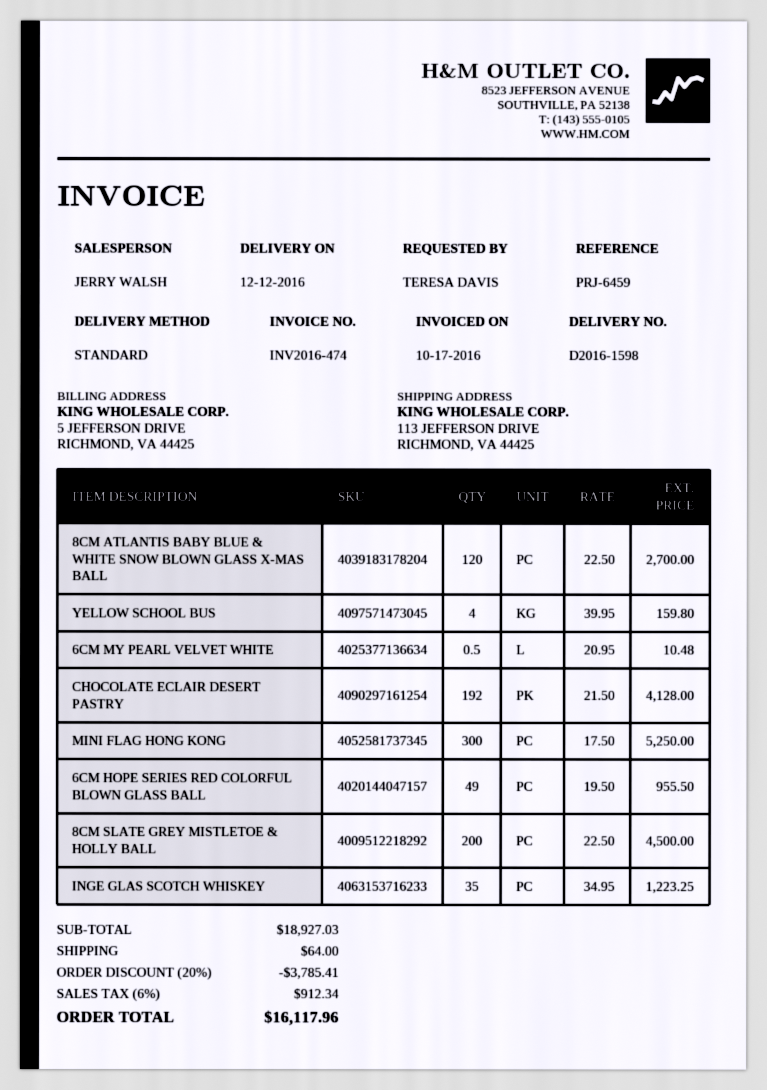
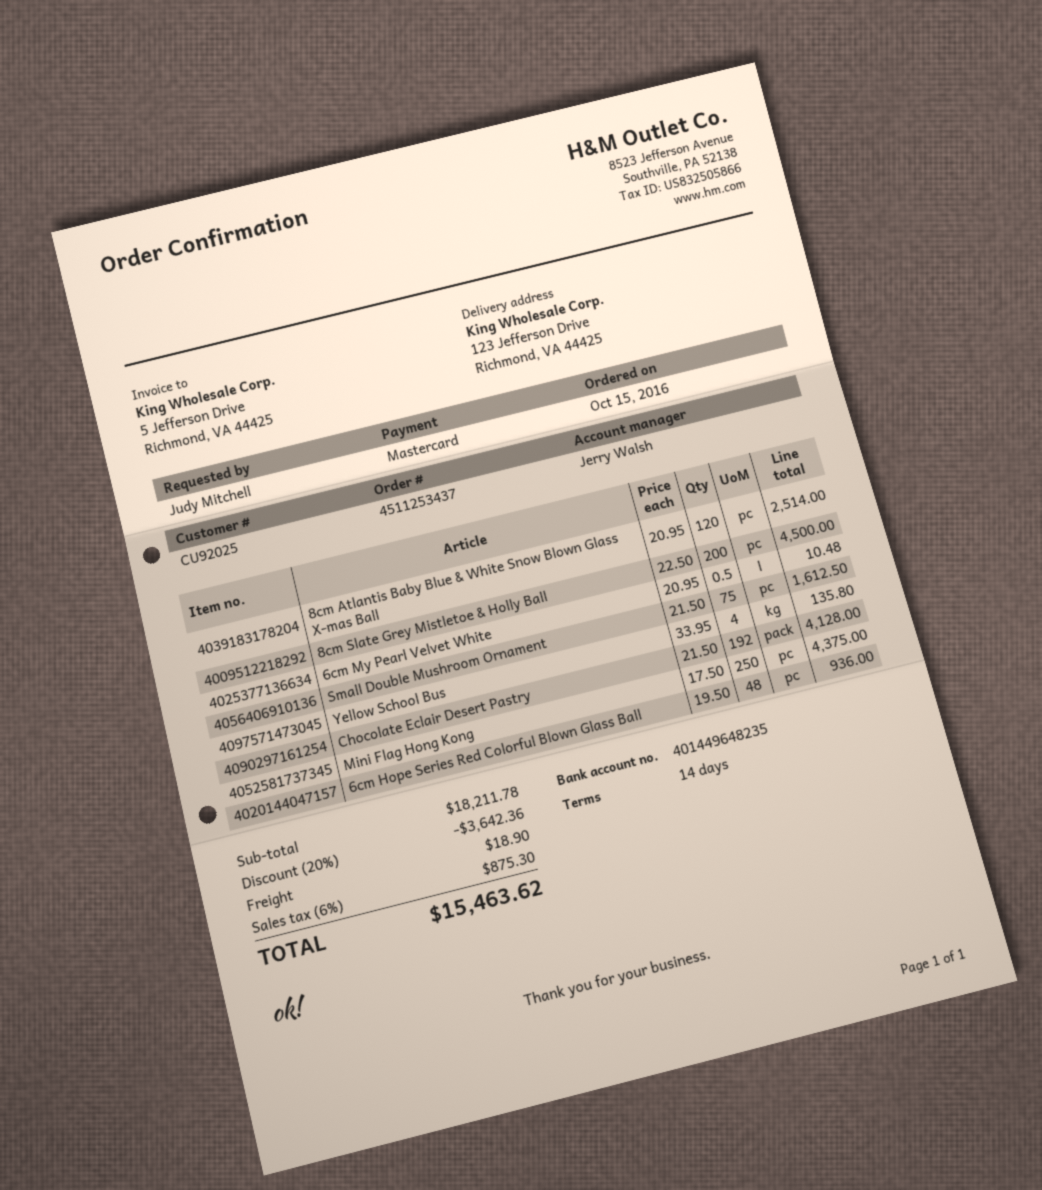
ordered by: TERESA DAVIS -> Judy Mitchell
ship to: 113 JEFFERSON DRIVE, RICHMOND, VA 44425 -> 123 Jefferson Drive, Richmond, VA 44425
8CM ATLANTIS BABY BLUE & WHITE SNOW BLOWN GLASS X-MAS BALL: 120 x 22.50 = 2700.00 -> 120 x 20.95 = 2514.00
YELLOW SCHOOL BUS: 4 x 39.95 = 159.80 -> 4 x 33.95 = 135.80
MINI FLAG HONG KONG: 300 x 17.50 = 5250.00 -> 250 x 17.50 = 4375.00
6CM HOPE SERIES RED COLORFUL BLOWN GLASS BALL: 49 x 19.50 = 955.50 -> 48 x 19.50 = 936.00
INGE GLAS SCOTCH WHISKEY: 35 x 34.95 = 1223.25 -> none
Small Double Mushroom Ornament: none -> 75 x 21.50 = 1612.50
subtotal: 18927.03 -> 18211.78
discount: 20% = 3785.41 -> 20% = 3642.36
shipping: 64.00 -> 18.90
tax: 6% = 912.34 -> 6% = 875.30
total: 16117.96 -> 15463.62

